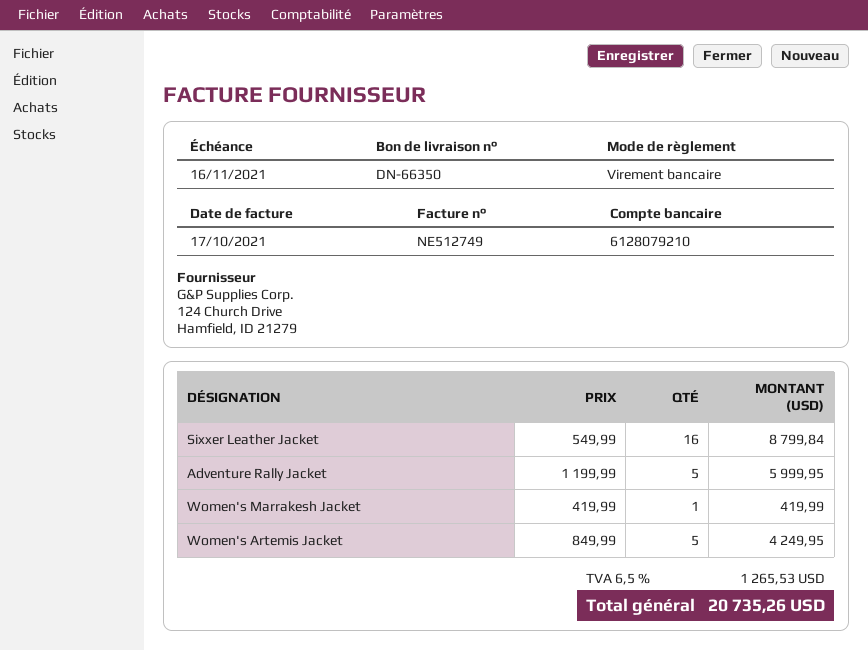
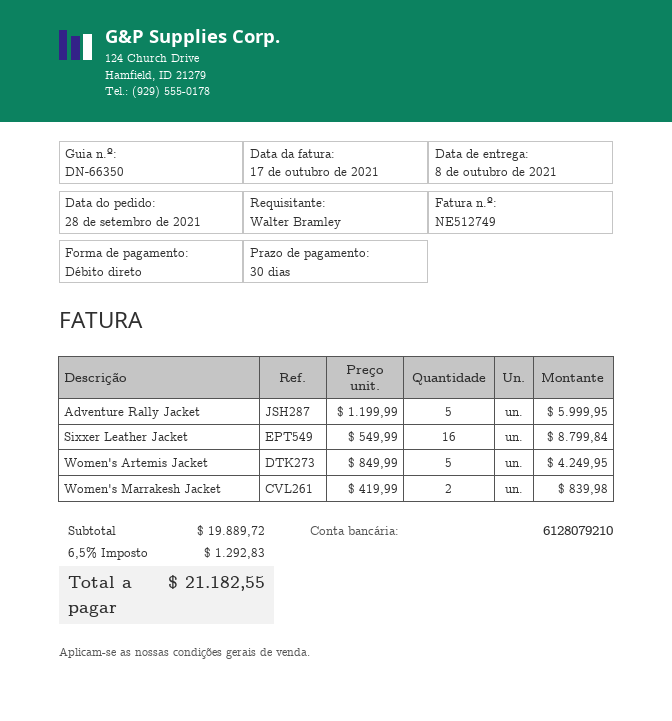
payment method: bank transfer -> direct debit
Women's Marrakesh Jacket: 1 x 419.99 = 419.99 -> 2 x 419.99 = 839.98
tax: 6.5% = 1265.53 -> 6.5% = 1292.83
total: 20735.26 -> 21182.55

